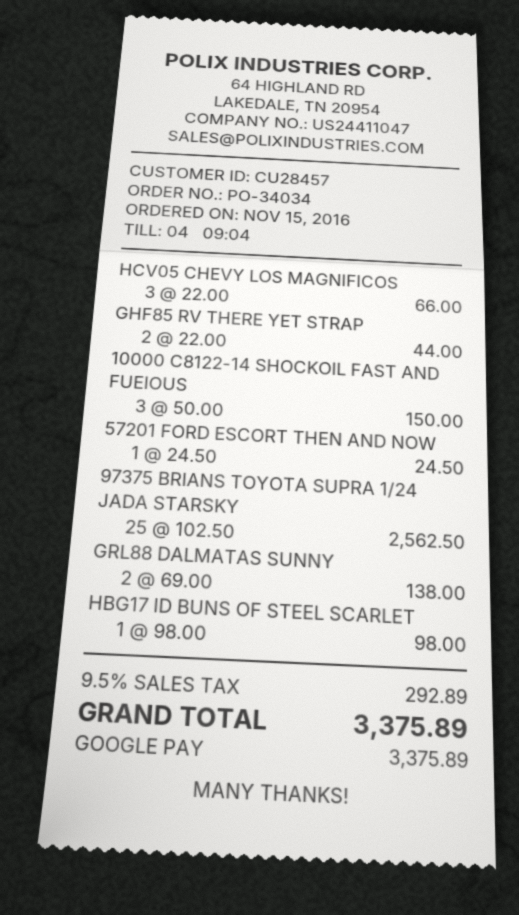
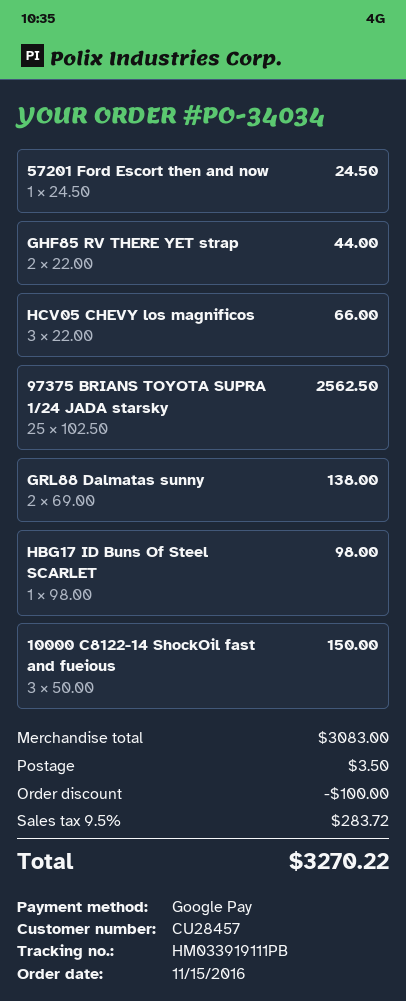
discount: none -> 100.00
shipping: none -> 3.50
tax: 9.5% = 292.89 -> 9.5% = 283.72
total: 3375.89 -> 3270.22

